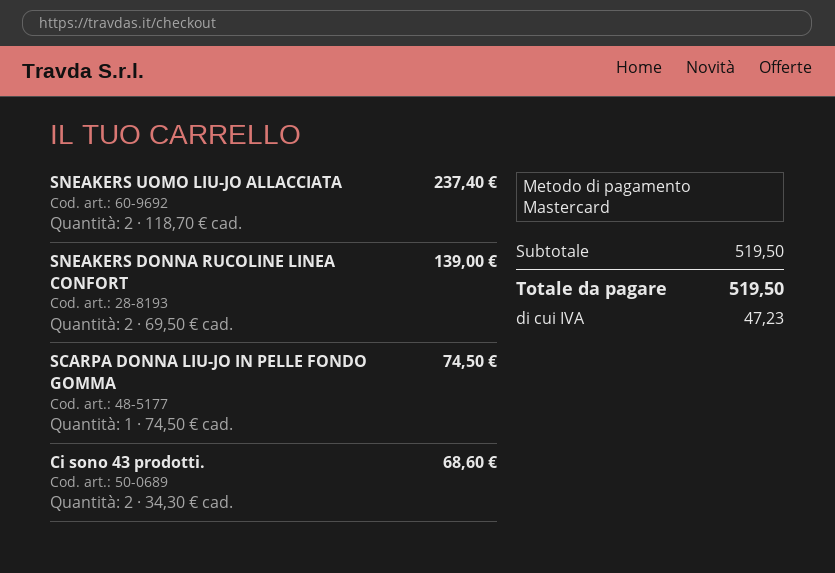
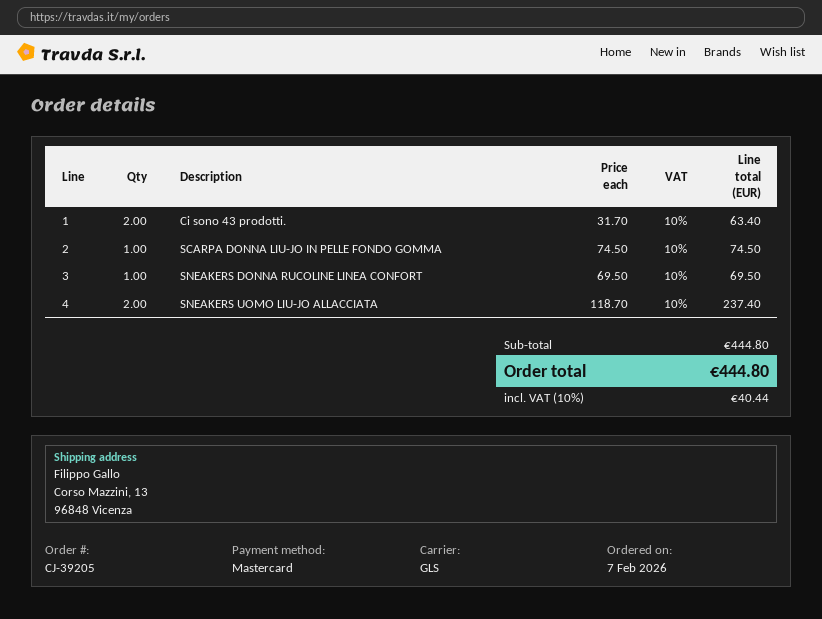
SNEAKERS DONNA RUCOLINE LINEA CONFORT: 2 x 69.50 = 139.00 -> 1 x 69.50 = 69.50
Ci sono 43 prodotti.: 2 x 34.30 = 68.60 -> 2 x 31.70 = 63.40
subtotal: 519.50 -> 444.80
tax: 47.23 -> 40.44
total: 519.50 -> 444.80

